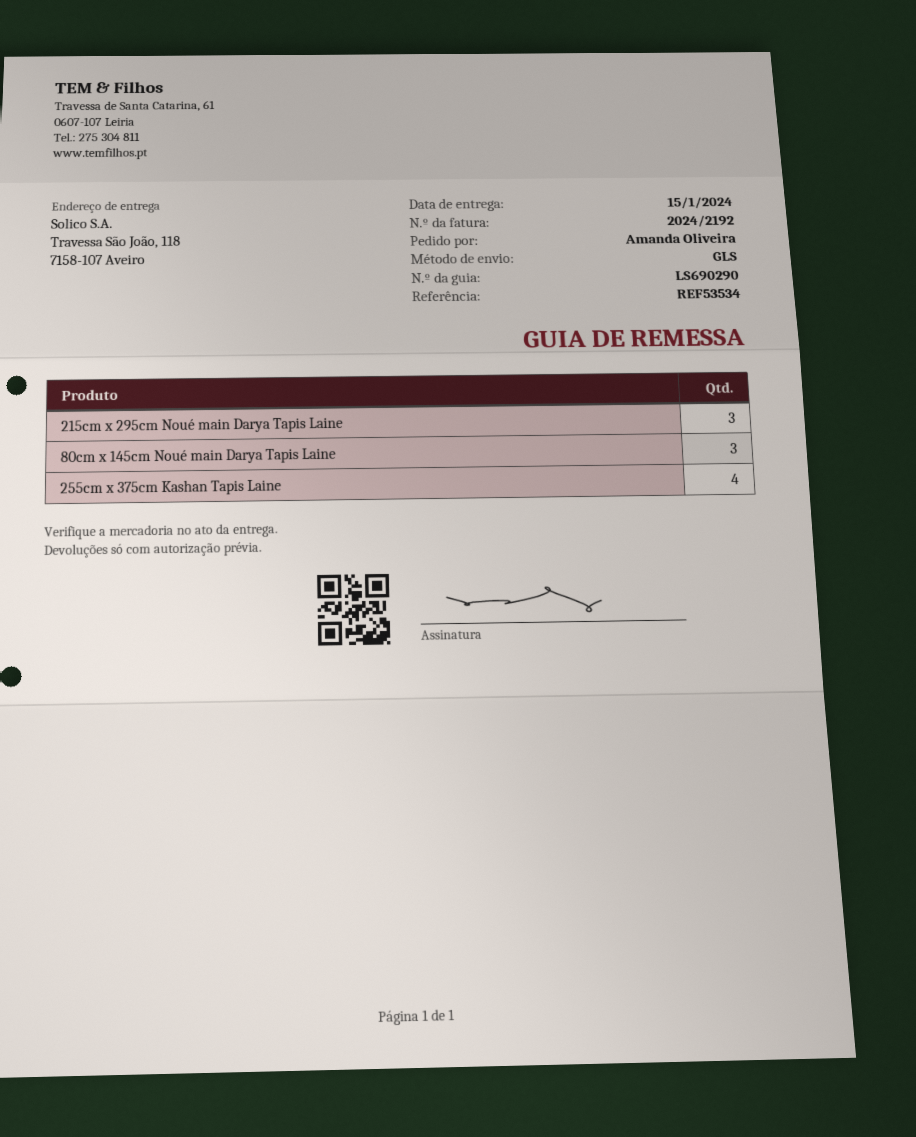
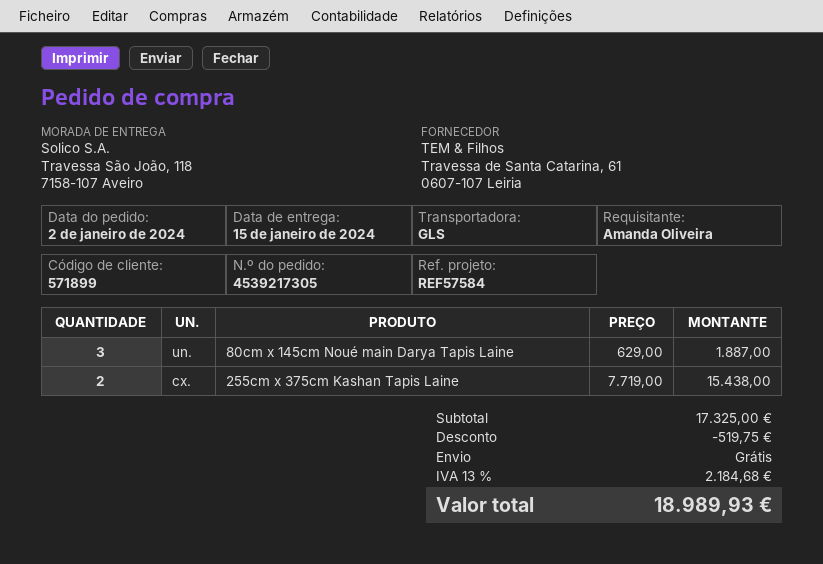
reference: REF53534 -> REF57584
215cm x 295cm Noué main Darya Tapis Laine: 3 -> none
255cm x 375cm Kashan Tapis Laine: 4 -> 2

